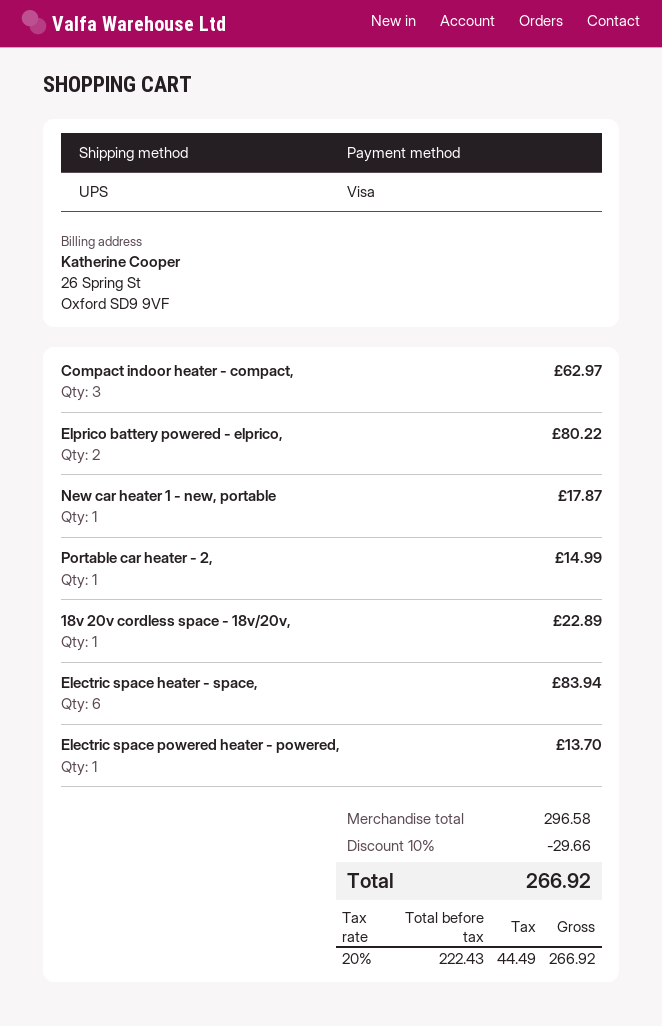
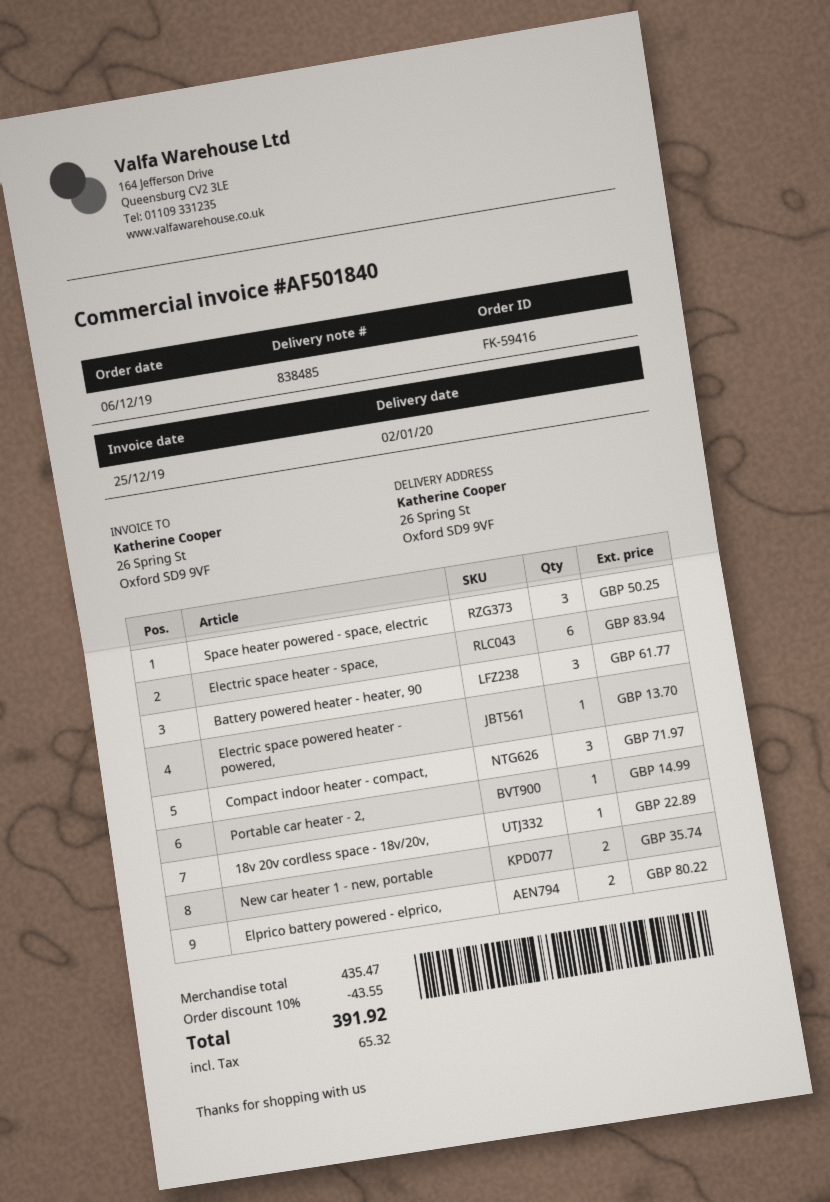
Compact indoor heater - compact,: 3 for 62.97 -> 3 for 71.97
New car heater 1 - new, portable: 1 for 17.87 -> 2 for 35.74
Space heater powered - space, electric: none -> 3 for 50.25
Battery powered heater - heater, 90: none -> 3 for 61.77
subtotal: 296.58 -> 435.47
discount: 10% = 29.66 -> 10% = 43.55
tax: 44.49 -> 65.32
total: 266.92 -> 391.92

